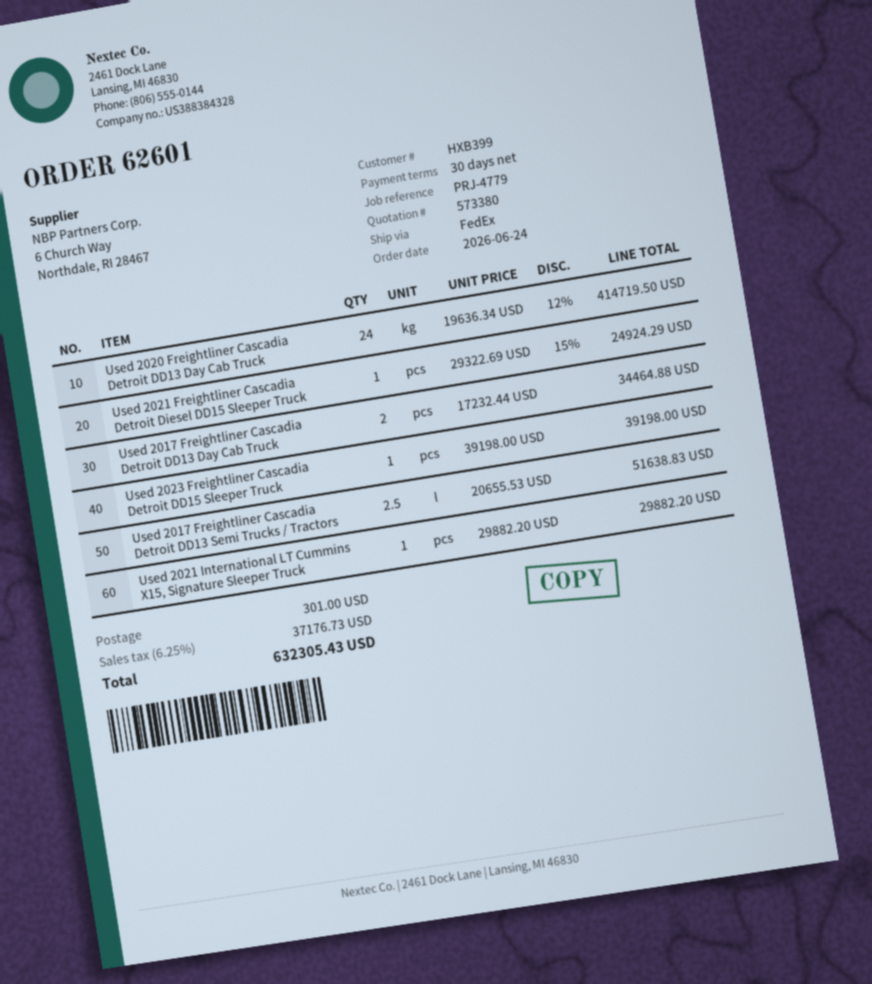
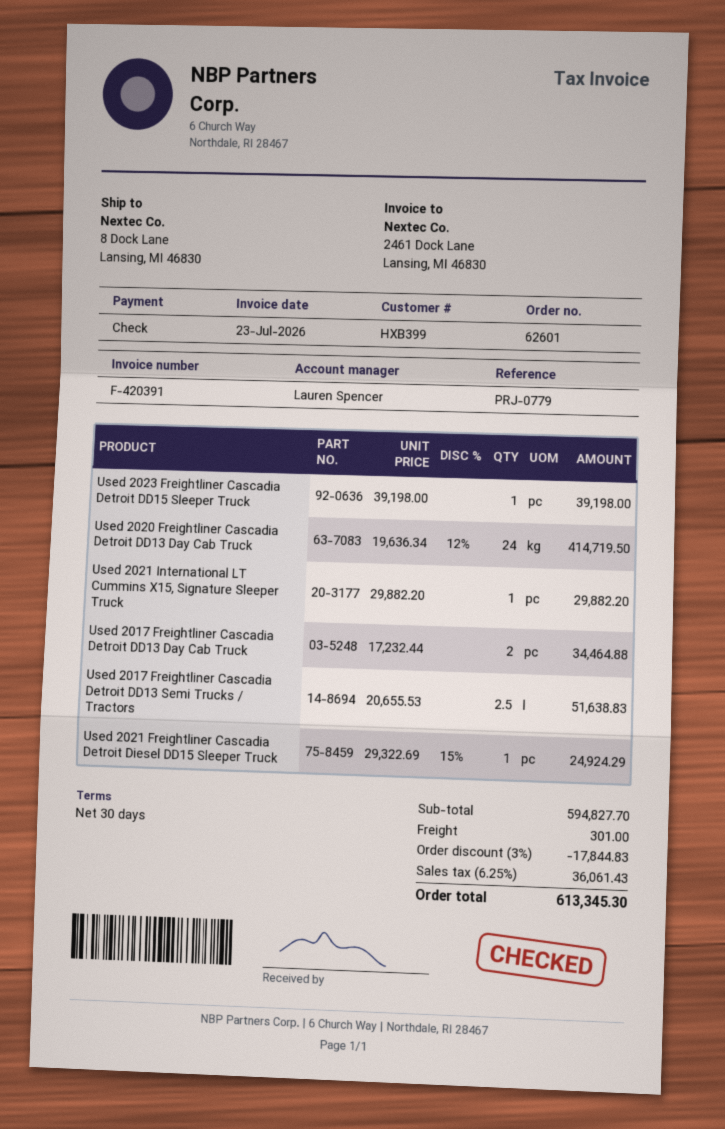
reference: PRJ-4779 -> PRJ-0779
discount: none -> 3% = 17844.83
tax: 6.25% = 37176.73 -> 6.25% = 36061.43
total: 632305.43 -> 613345.30

